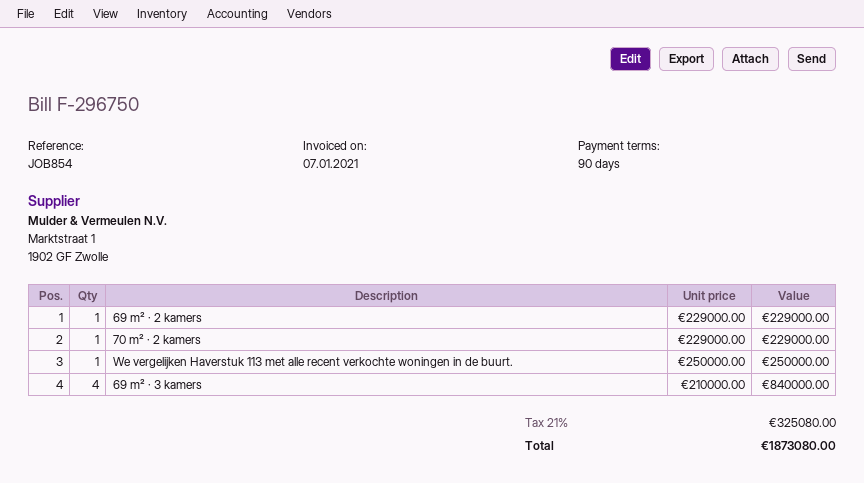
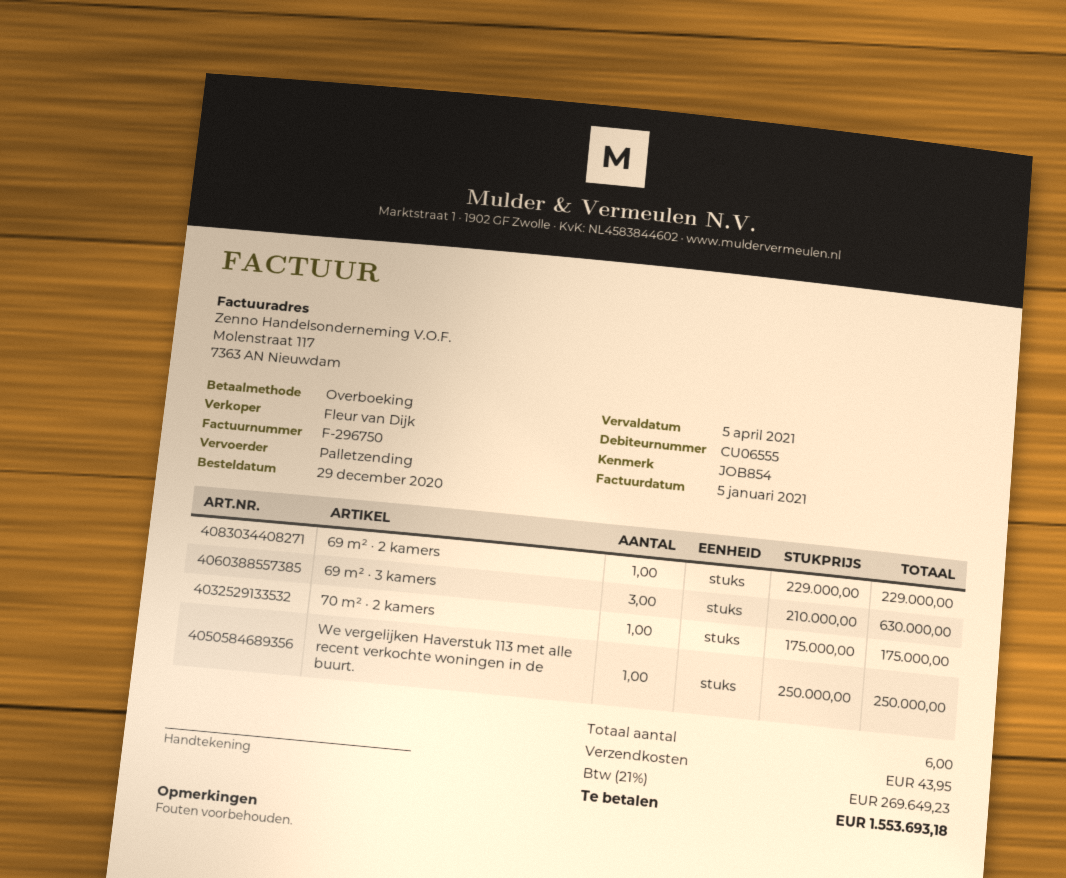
invoice date: 2021-01-07 -> 2021-01-05
70 m² · 2 kamers: 1 x 229000.00 = 229000.00 -> 1 x 175000.00 = 175000.00
69 m² · 3 kamers: 4 x 210000.00 = 840000.00 -> 3 x 210000.00 = 630000.00
shipping: none -> 43.95
tax: 21% = 325080.00 -> 21% = 269649.23
total: 1873080.00 -> 1553693.18

